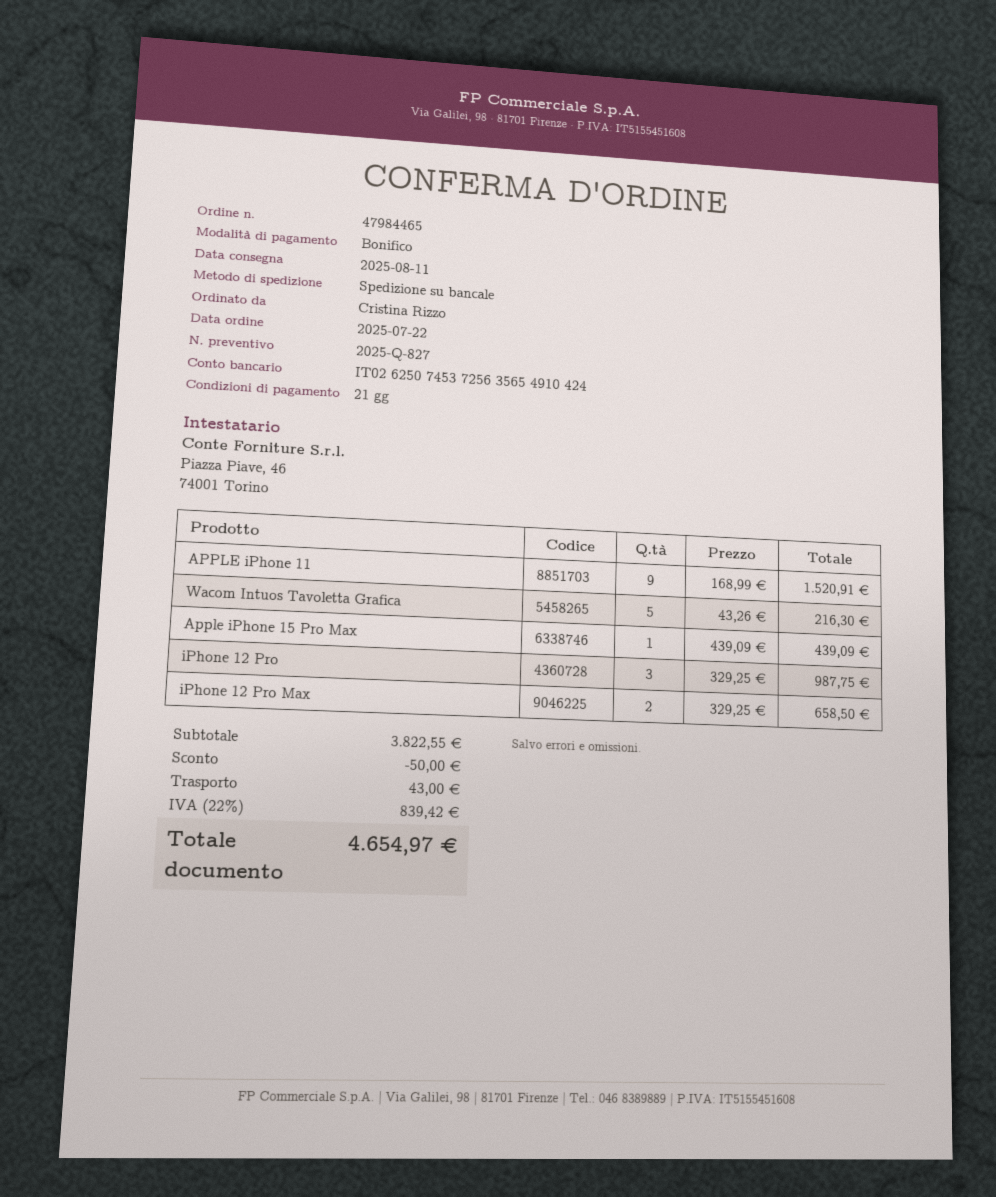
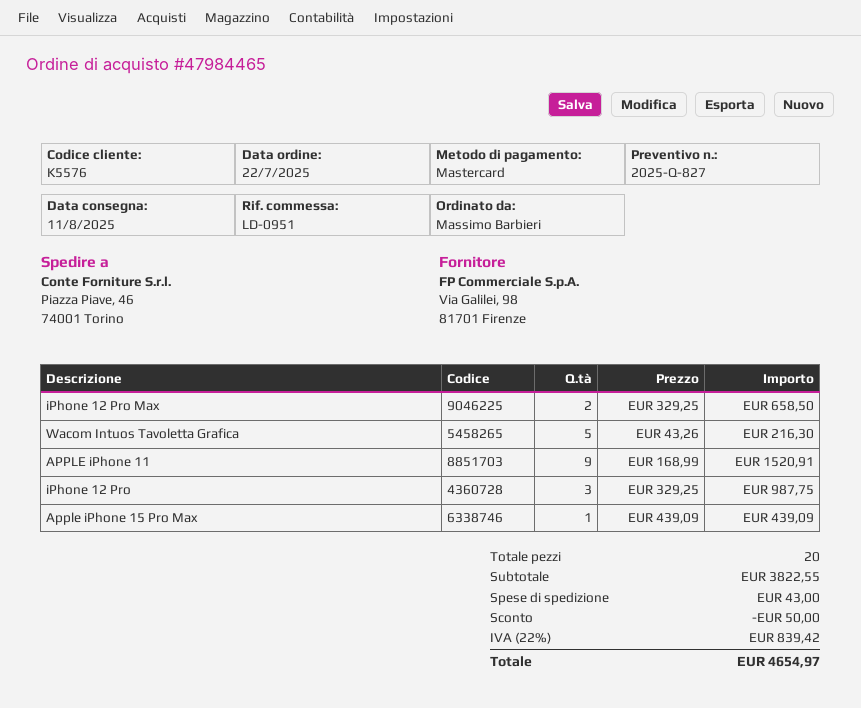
ordered by: Cristina Rizzo -> Massimo Barbieri
payment method: bank transfer -> Mastercard

